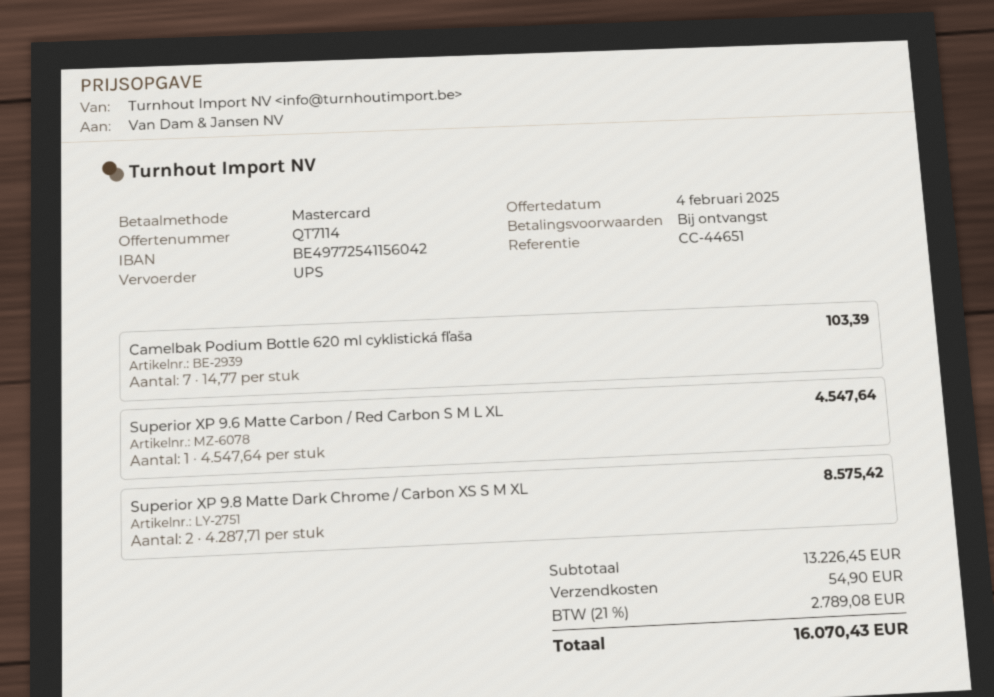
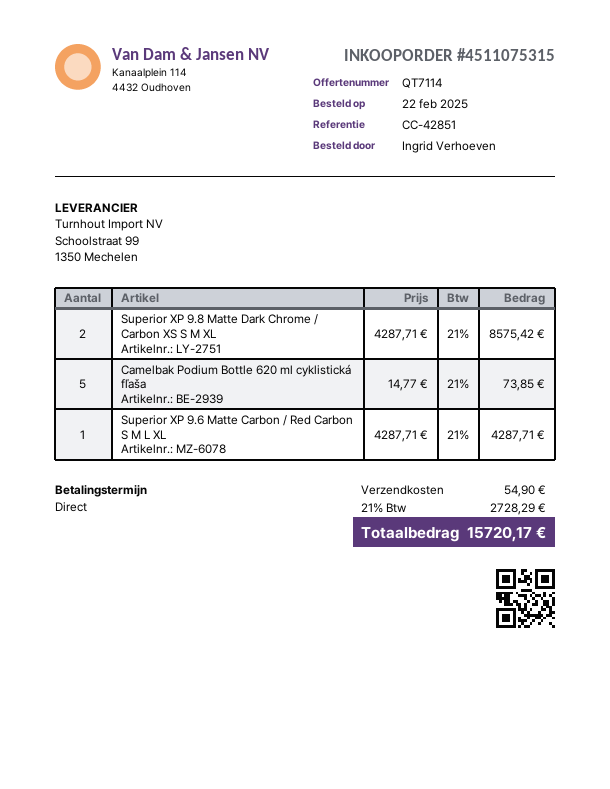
reference: CC-44651 -> CC-42851
Camelbak Podium Bottle 620 ml cyklistická fľaša: 7 x 14.77 = 103.39 -> 5 x 14.77 = 73.85
Superior XP 9.6 Matte Carbon / Red Carbon S M L XL: 1 x 4547.64 = 4547.64 -> 1 x 4287.71 = 4287.71
tax: 21% = 2789.08 -> 21% = 2728.29
total: 16070.43 -> 15720.17

